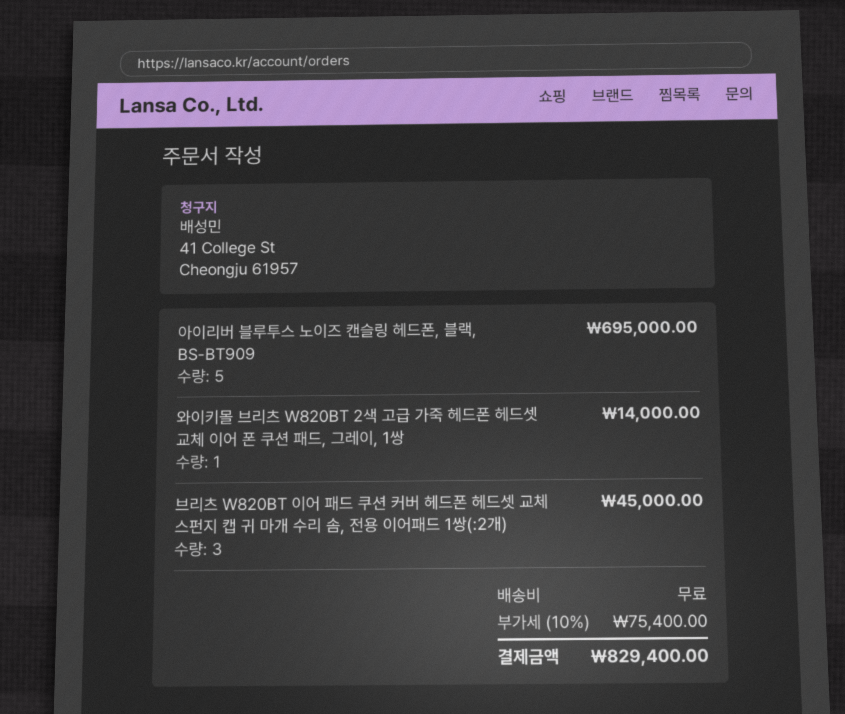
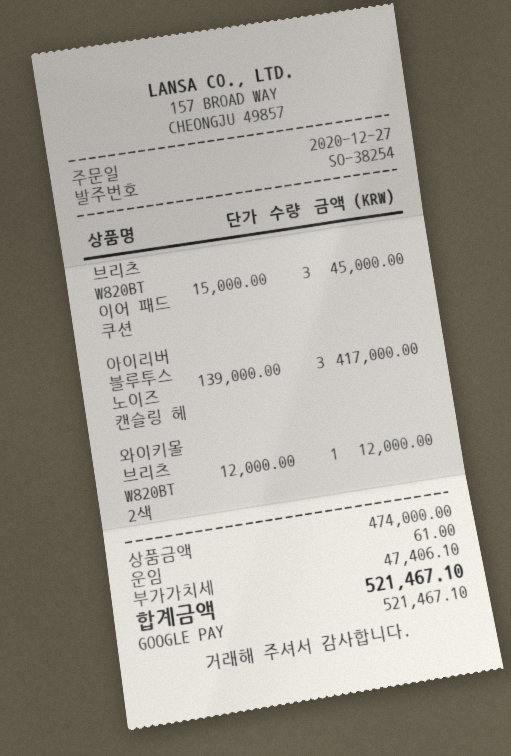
아이리버 블루투스 노이즈 캔슬링 헤드폰, 블랙, BS-BT909: 5 for 695000.00 -> 3 for 417000.00
와이키몰 브리츠 W820BT 2색 고급 가죽 헤드폰 헤드셋 교체 이어 폰 쿠션 패드, 그레이, 1쌍: 1 for 14000.00 -> 1 for 12000.00
shipping: 0.00 -> 61.00
tax: 75400.00 -> 47406.10
total: 829400.00 -> 521467.10

